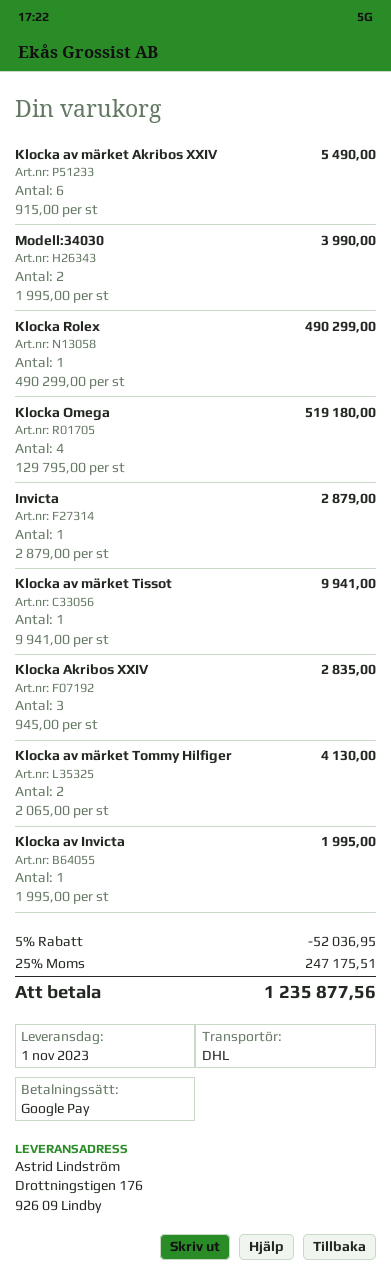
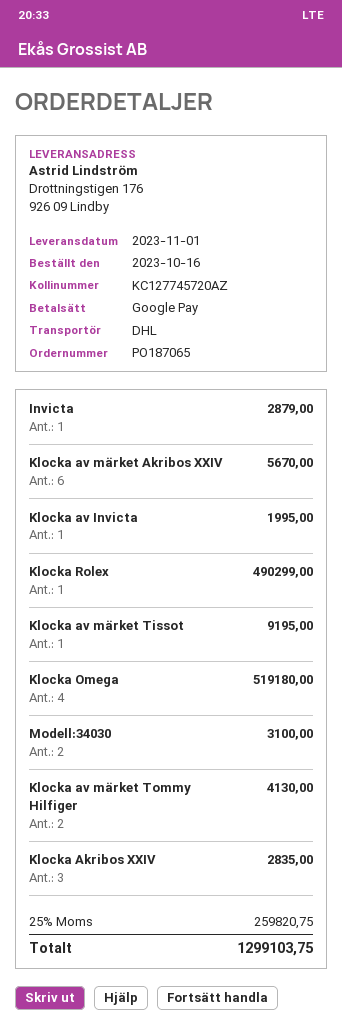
Klocka av märket Akribos XXIV: 6 for 5490.00 -> 6 for 5670.00
Modell:34030: 2 for 3990.00 -> 2 for 3100.00
Klocka av märket Tissot: 1 for 9941.00 -> 1 for 9195.00
discount: 5% = 52036.95 -> none
tax: 25% = 247175.51 -> 25% = 259820.75
total: 1235877.56 -> 1299103.75

